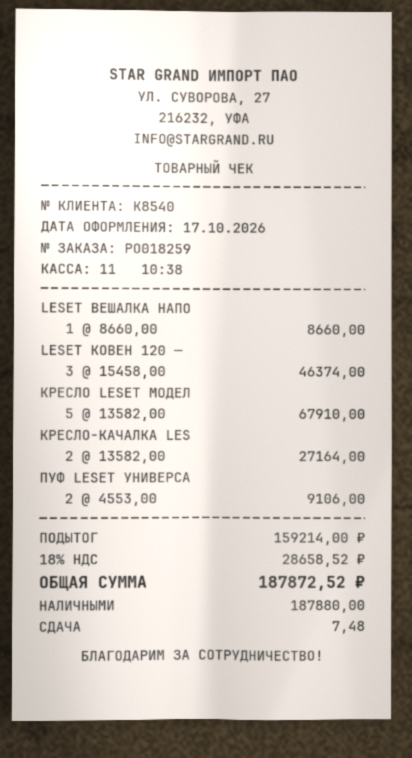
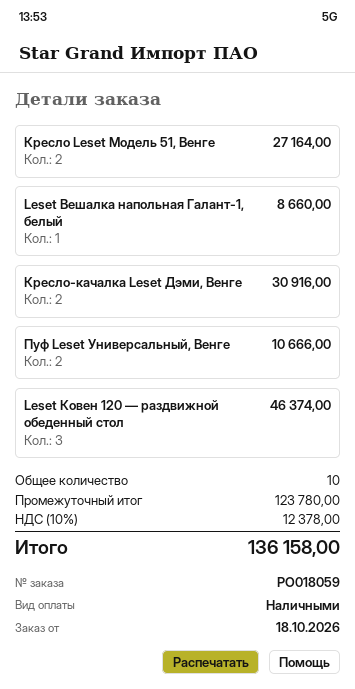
order number: PO018259 -> PO018059
order date: 2026-10-17 -> 2026-10-18
КРЕСЛО LESET МОДЕЛ: 5 for 67910.00 -> 2 for 27164.00
КРЕСЛО-КАЧАЛКА LES: 2 for 27164.00 -> 2 for 30916.00
ПУФ LESET УНИВЕРСА: 2 for 9106.00 -> 2 for 10666.00
subtotal: 159214.00 -> 123780.00
tax: 18% = 28658.52 -> 10% = 12378.00
total: 187872.52 -> 136158.00

